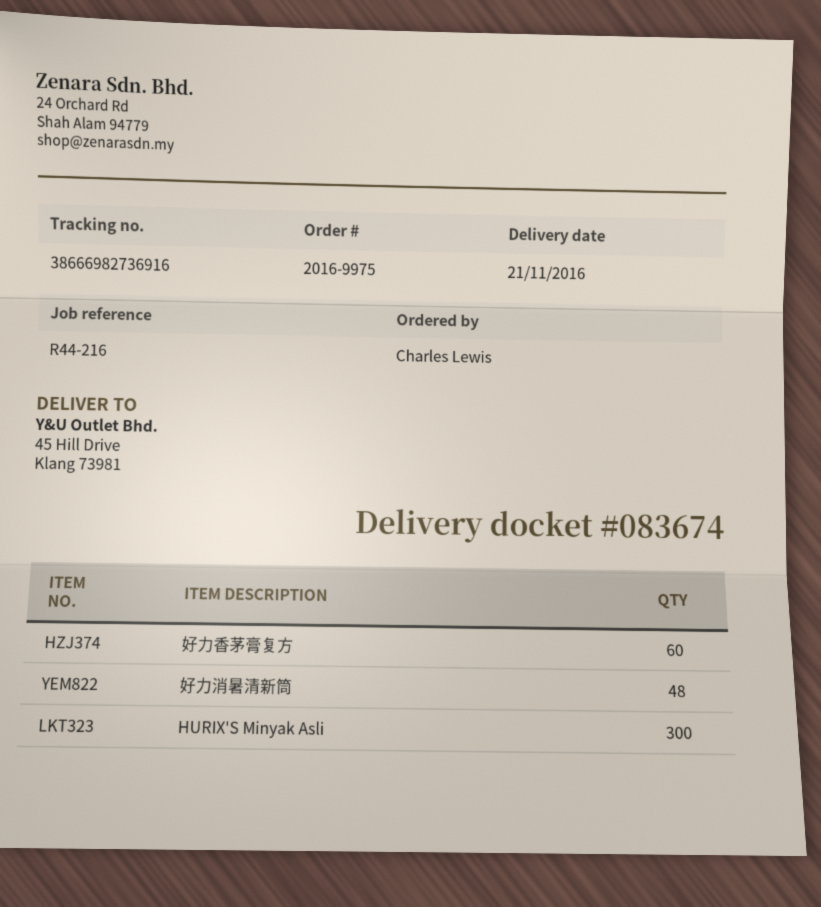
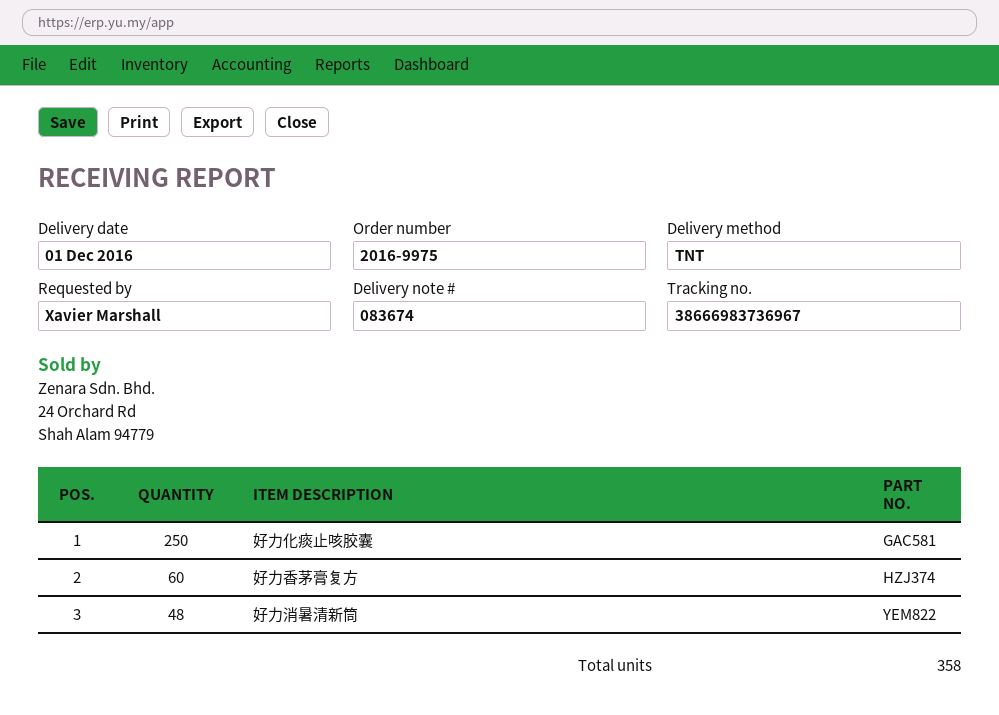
delivery date: 2016-11-21 -> 2016-12-01
ordered by: Charles Lewis -> Xavier Marshall
tracking number: 38666982736916 -> 38666983736967
HURIX'S Minyak Asli: 300 -> none
好力化痰止咳胶囊: none -> 250

